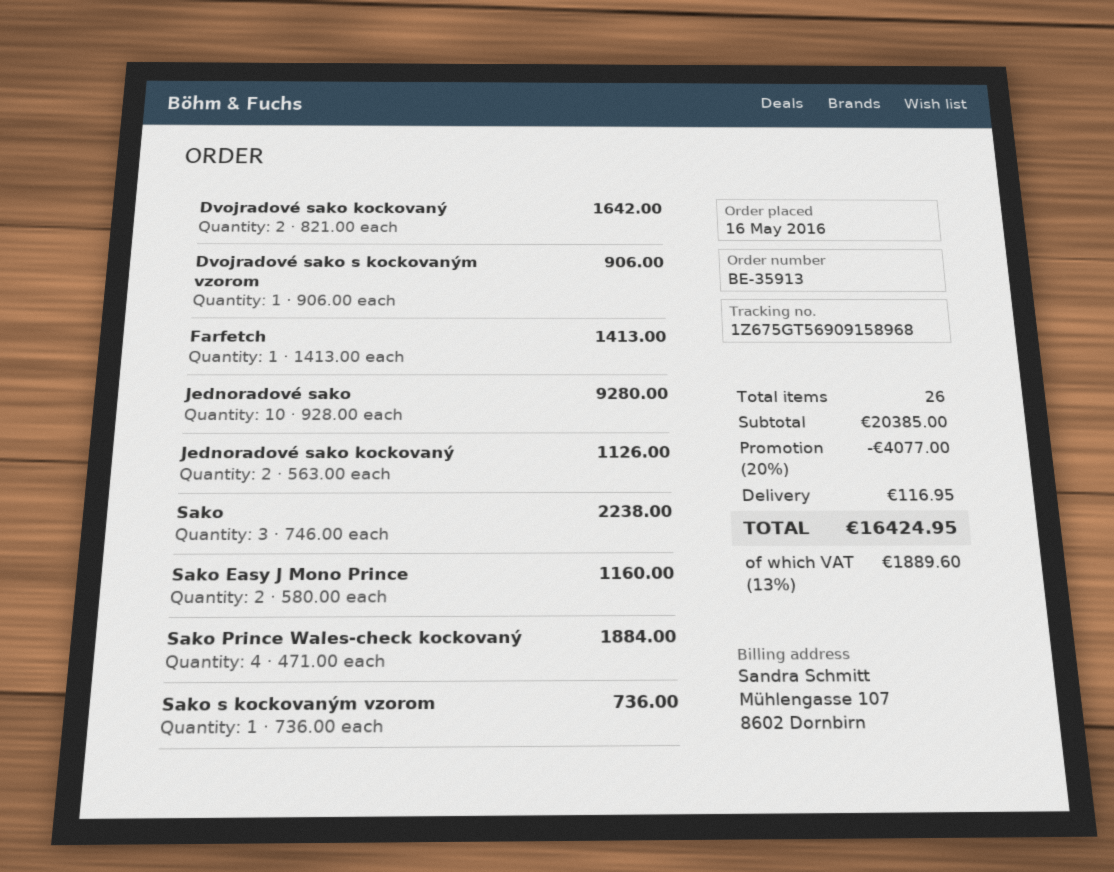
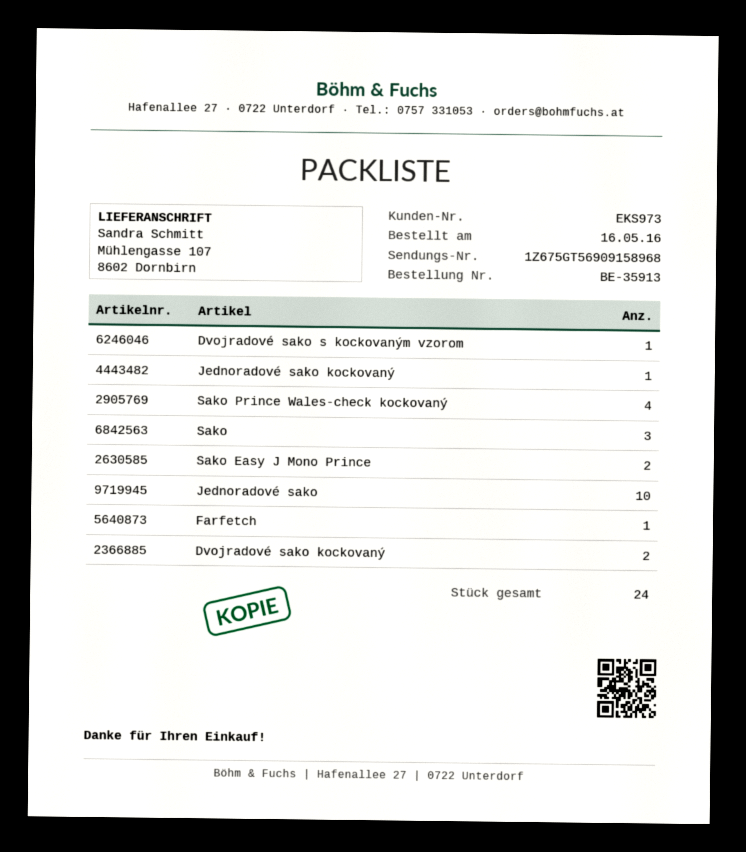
Jednoradové sako kockovaný: 2 -> 1
Sako s kockovaným vzorom: 1 -> none
total quantity: 26 -> 24

